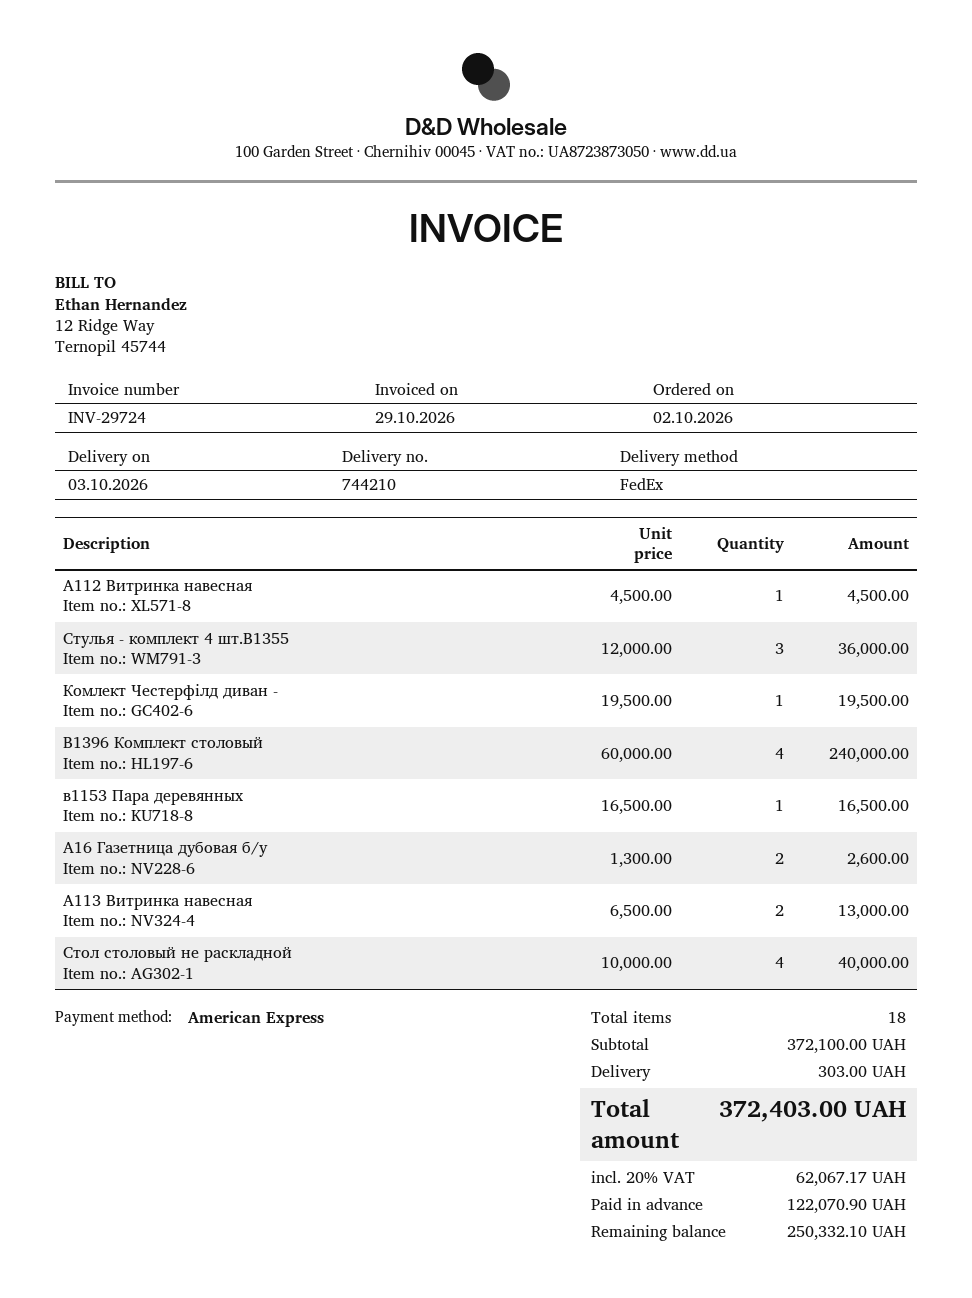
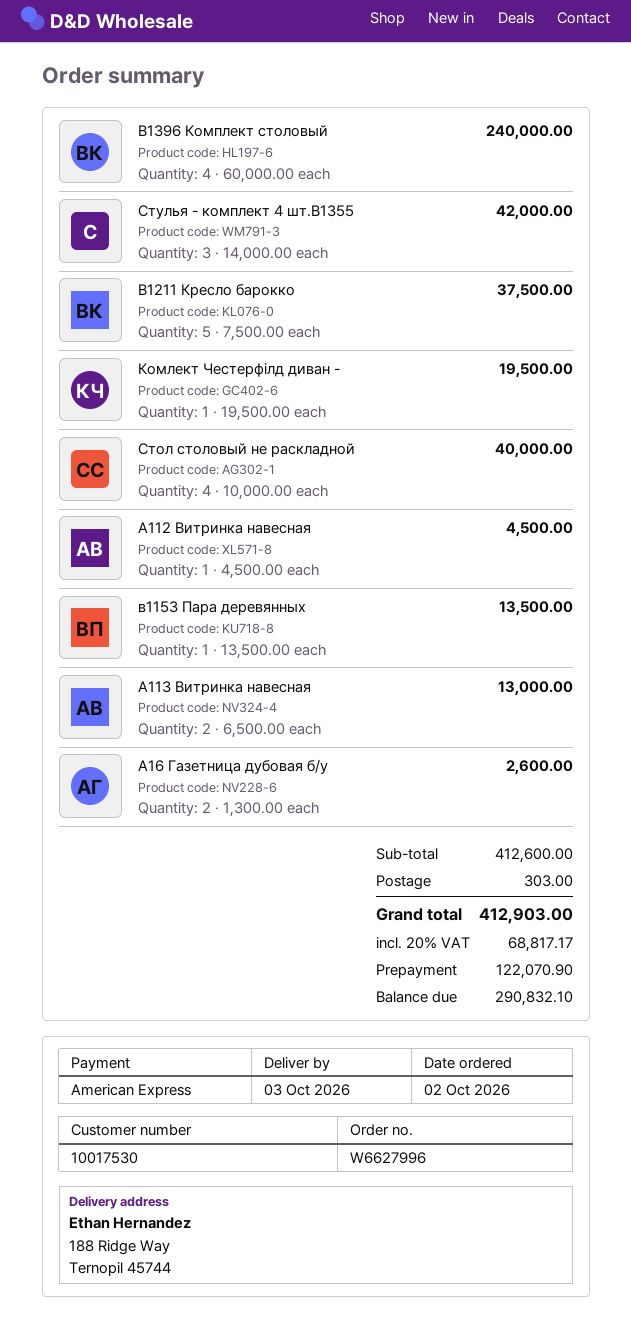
Стулья - комплект 4 шт.В1355: 3 x 12000.00 = 36000.00 -> 3 x 14000.00 = 42000.00
в1153 Пара деревянных: 1 x 16500.00 = 16500.00 -> 1 x 13500.00 = 13500.00
В1211 Кресло барокко: none -> 5 x 7500.00 = 37500.00
subtotal: 372100.00 -> 412600.00
tax: 20% = 62067.17 -> 20% = 68817.17
total: 372403.00 -> 412903.00
balance: 250332.10 -> 290832.10

